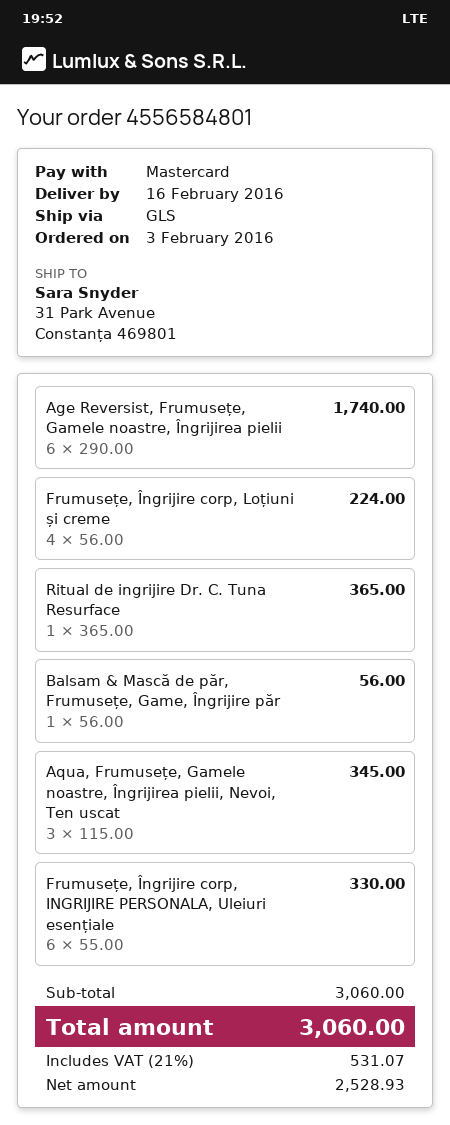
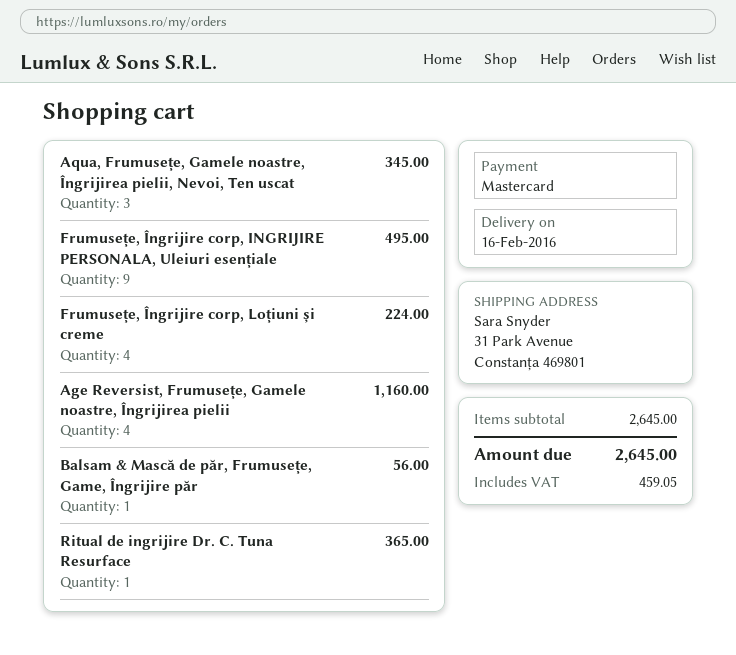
Age Reversist, Frumusețe, Gamele noastre, Îngrijirea pielii: 6 for 1740.00 -> 4 for 1160.00
Frumusețe, Îngrijire corp, INGRIJIRE PERSONALA, Uleiuri esențiale: 6 for 330.00 -> 9 for 495.00
subtotal: 3060.00 -> 2645.00
tax: 531.07 -> 459.05
total: 3060.00 -> 2645.00

